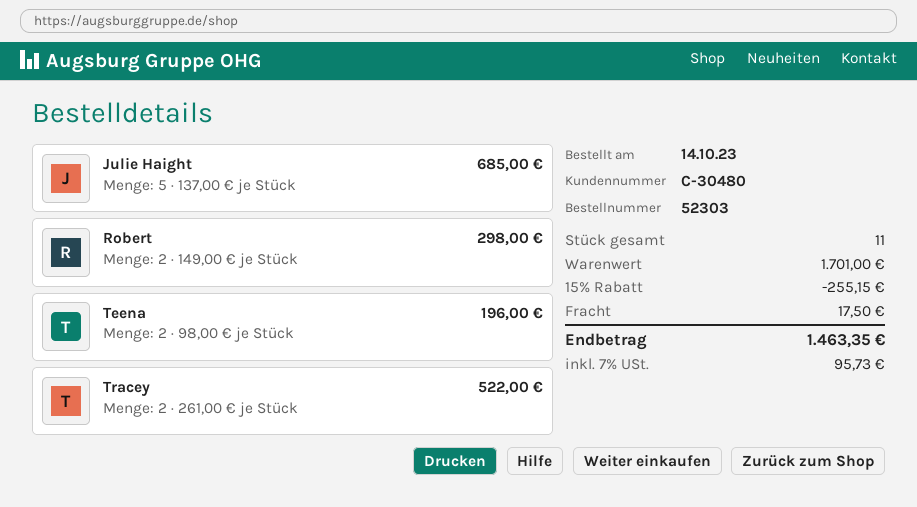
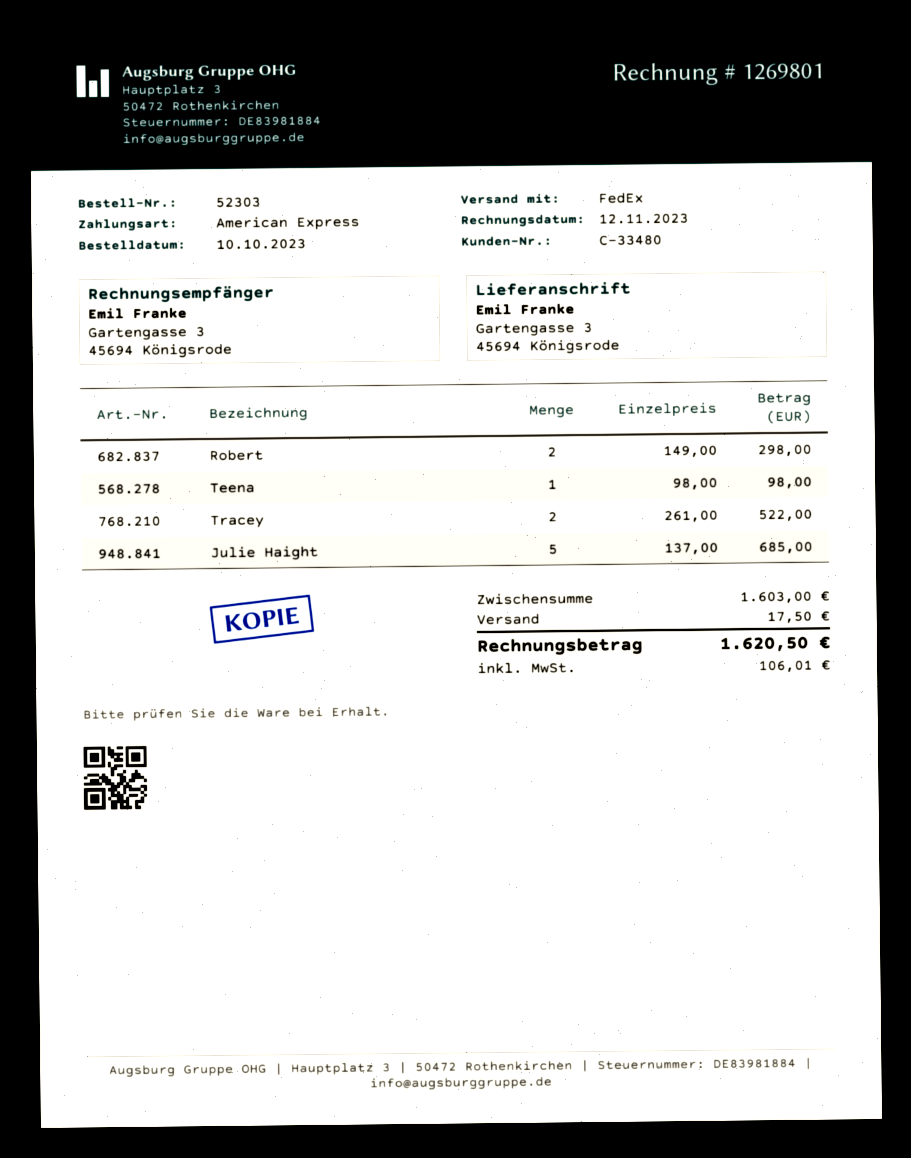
order date: 2023-10-14 -> 2023-10-10
customer number: C-30480 -> C-33480
Teena: 2 x 98.00 = 196.00 -> 1 x 98.00 = 98.00
subtotal: 1701.00 -> 1603.00
discount: 15% = 255.15 -> none
tax: 95.73 -> 106.01
total: 1463.35 -> 1620.50

